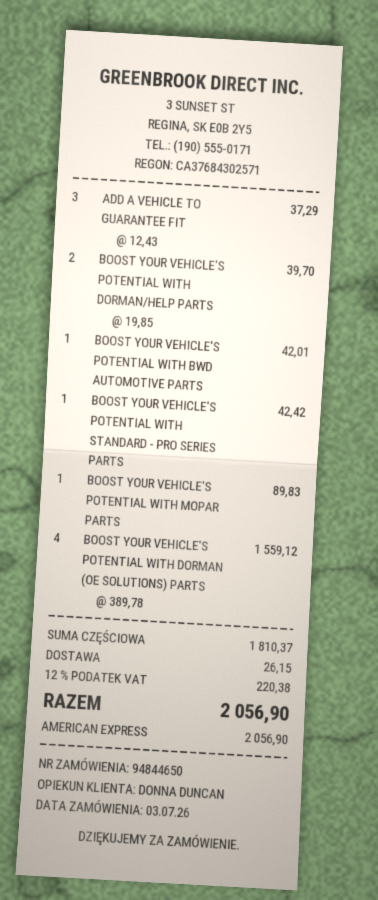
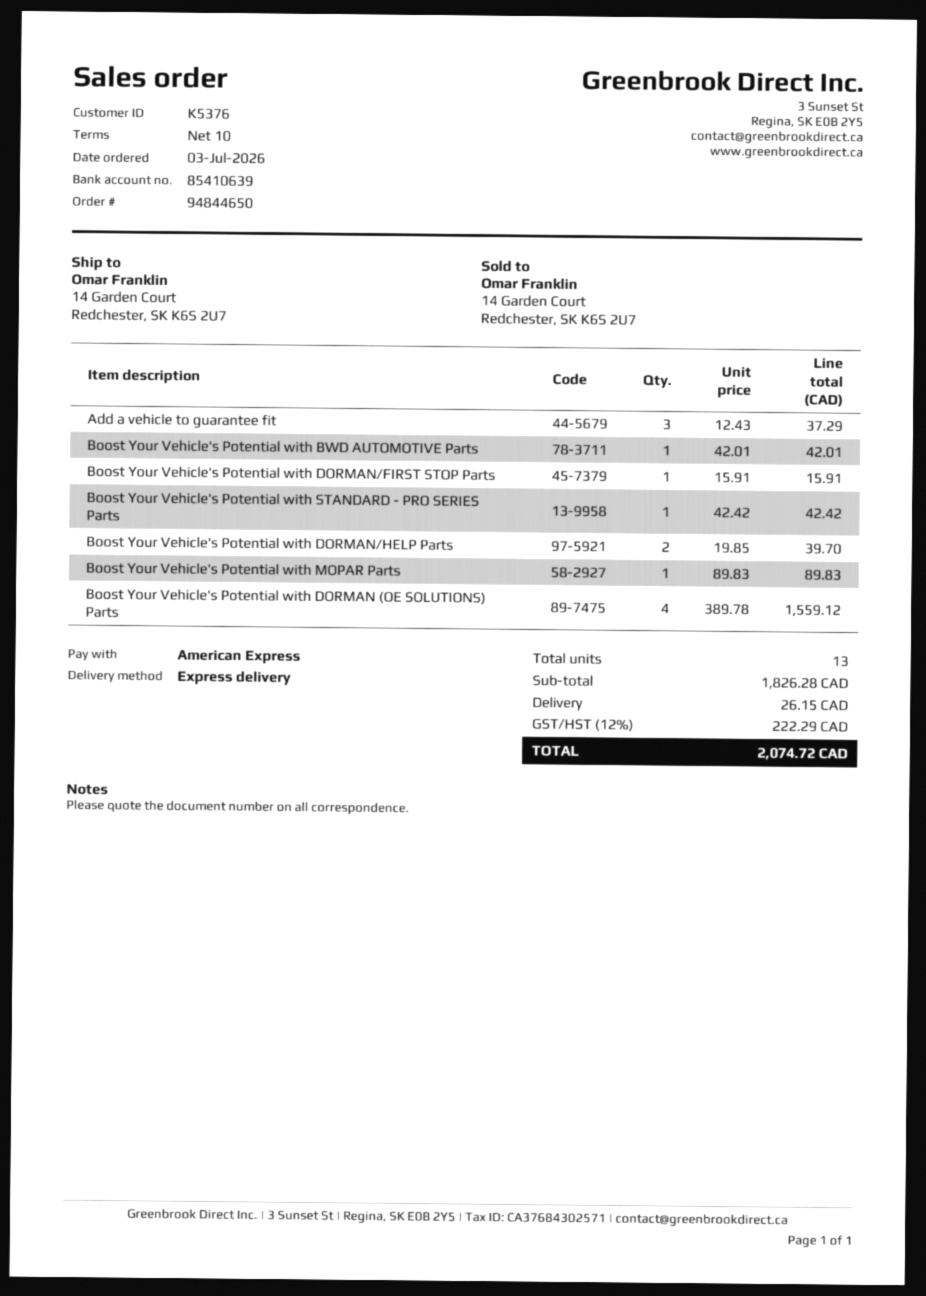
Boost Your Vehicle's Potential with DORMAN/FIRST STOP Parts: none -> 1 x 15.91 = 15.91
subtotal: 1810.37 -> 1826.28
tax: 12% = 220.38 -> 12% = 222.29
total: 2056.90 -> 2074.72

